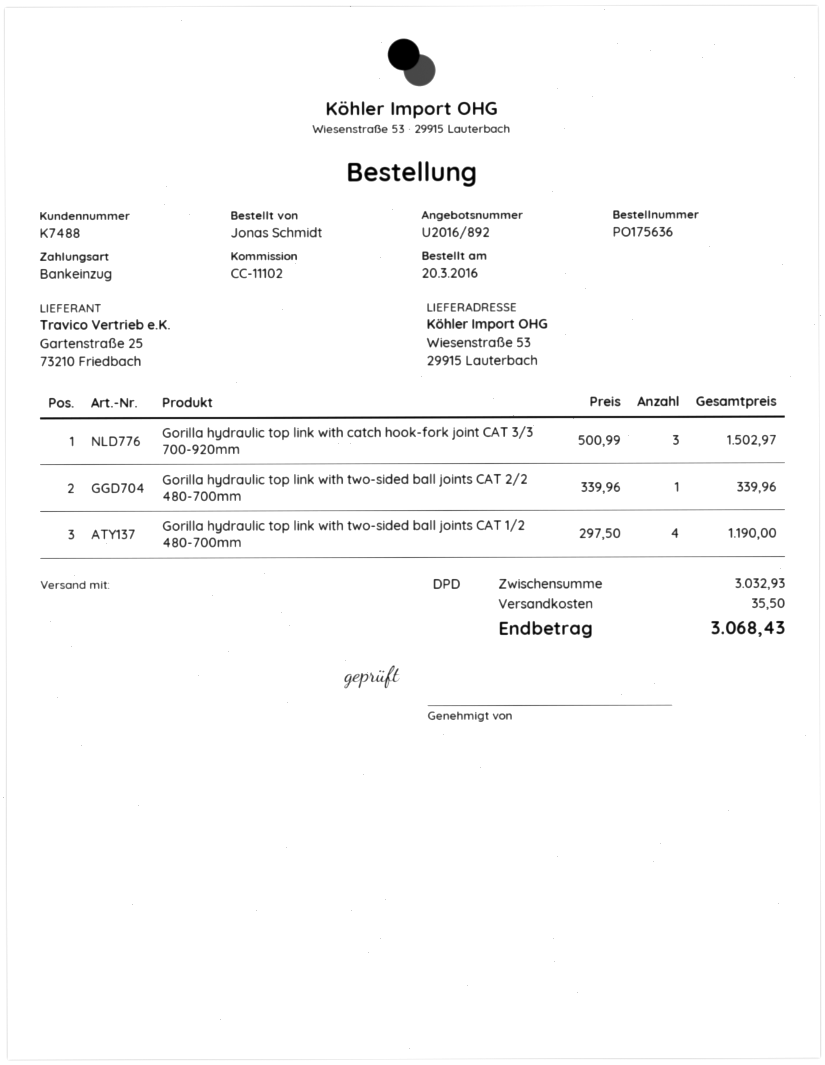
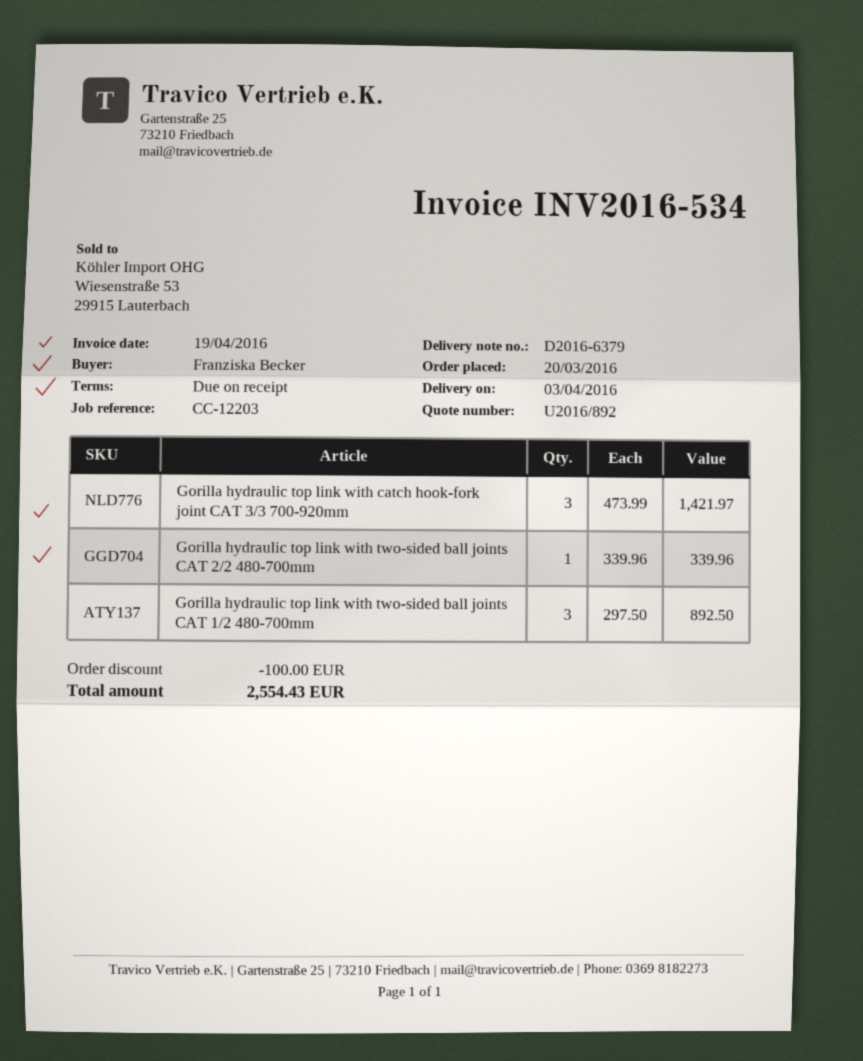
reference: CC-11102 -> CC-12203
ordered by: Jonas Schmidt -> Franziska Becker
Gorilla hydraulic top link with catch hook-fork joint CAT 3/3 700-920mm: 3 x 500.99 = 1502.97 -> 3 x 473.99 = 1421.97
Gorilla hydraulic top link with two-sided ball joints CAT 1/2 480-700mm: 4 x 297.50 = 1190.00 -> 3 x 297.50 = 892.50
discount: none -> 100.00
shipping: 35.50 -> none
total: 3068.43 -> 2554.43

